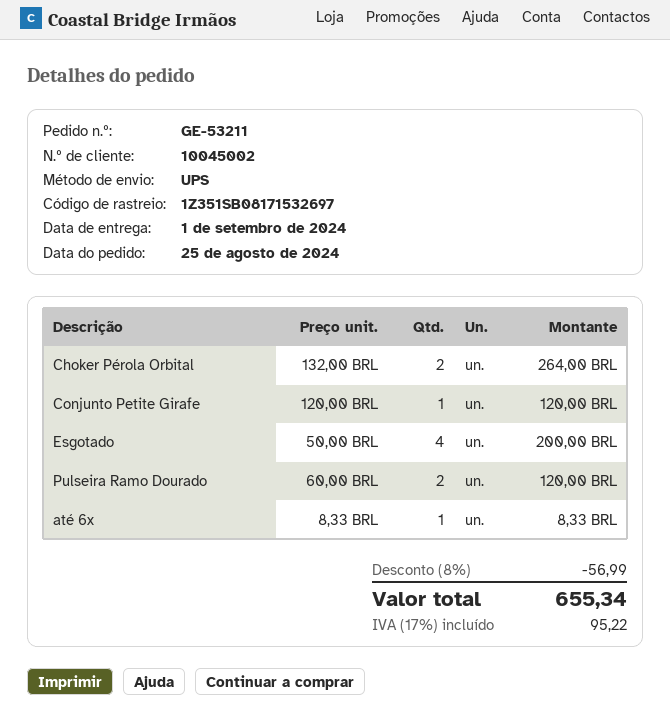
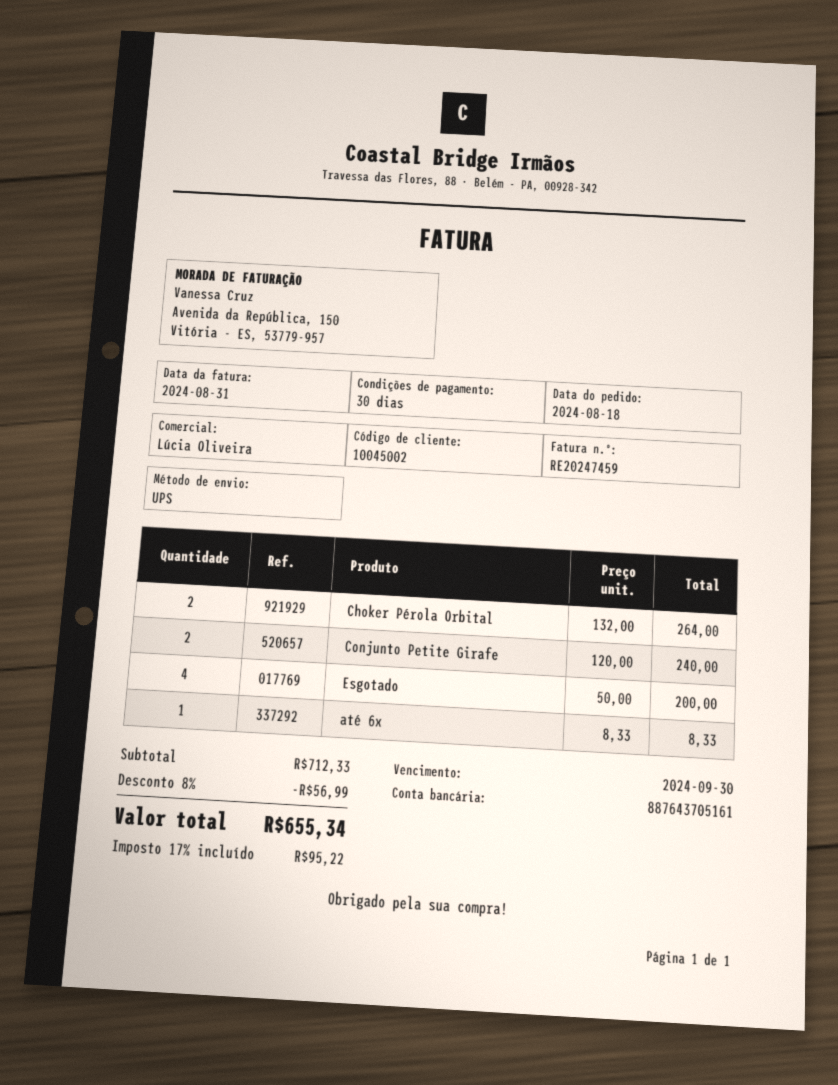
order date: 2024-08-25 -> 2024-08-18
Conjunto Petite Girafe: 1 x 120.00 = 120.00 -> 2 x 120.00 = 240.00
Pulseira Ramo Dourado: 2 x 60.00 = 120.00 -> none

